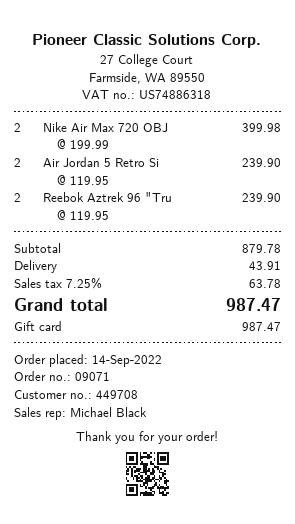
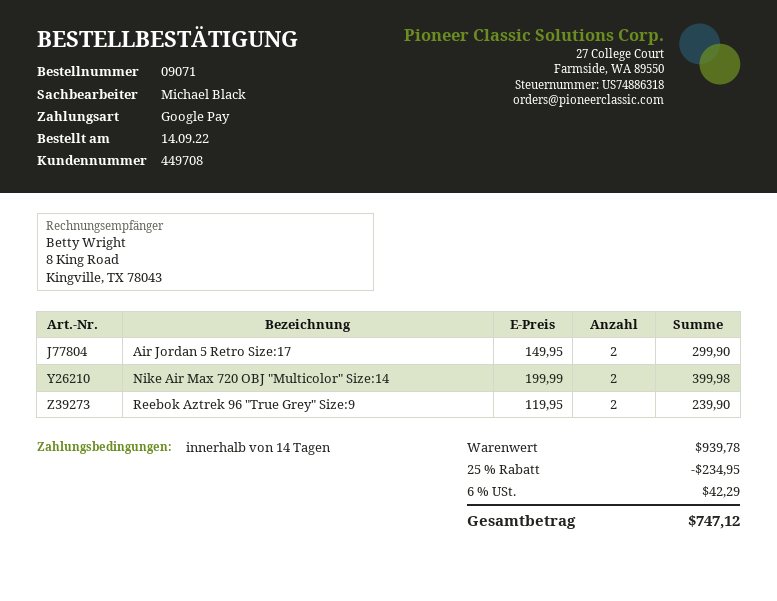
payment method: gift card -> Google Pay
Air Jordan 5 Retro Si: 2 x 119.95 = 239.90 -> 2 x 149.95 = 299.90
subtotal: 879.78 -> 939.78
discount: none -> 25% = 234.95
shipping: 43.91 -> none
tax: 7.25% = 63.78 -> 6% = 42.29
total: 987.47 -> 747.12

